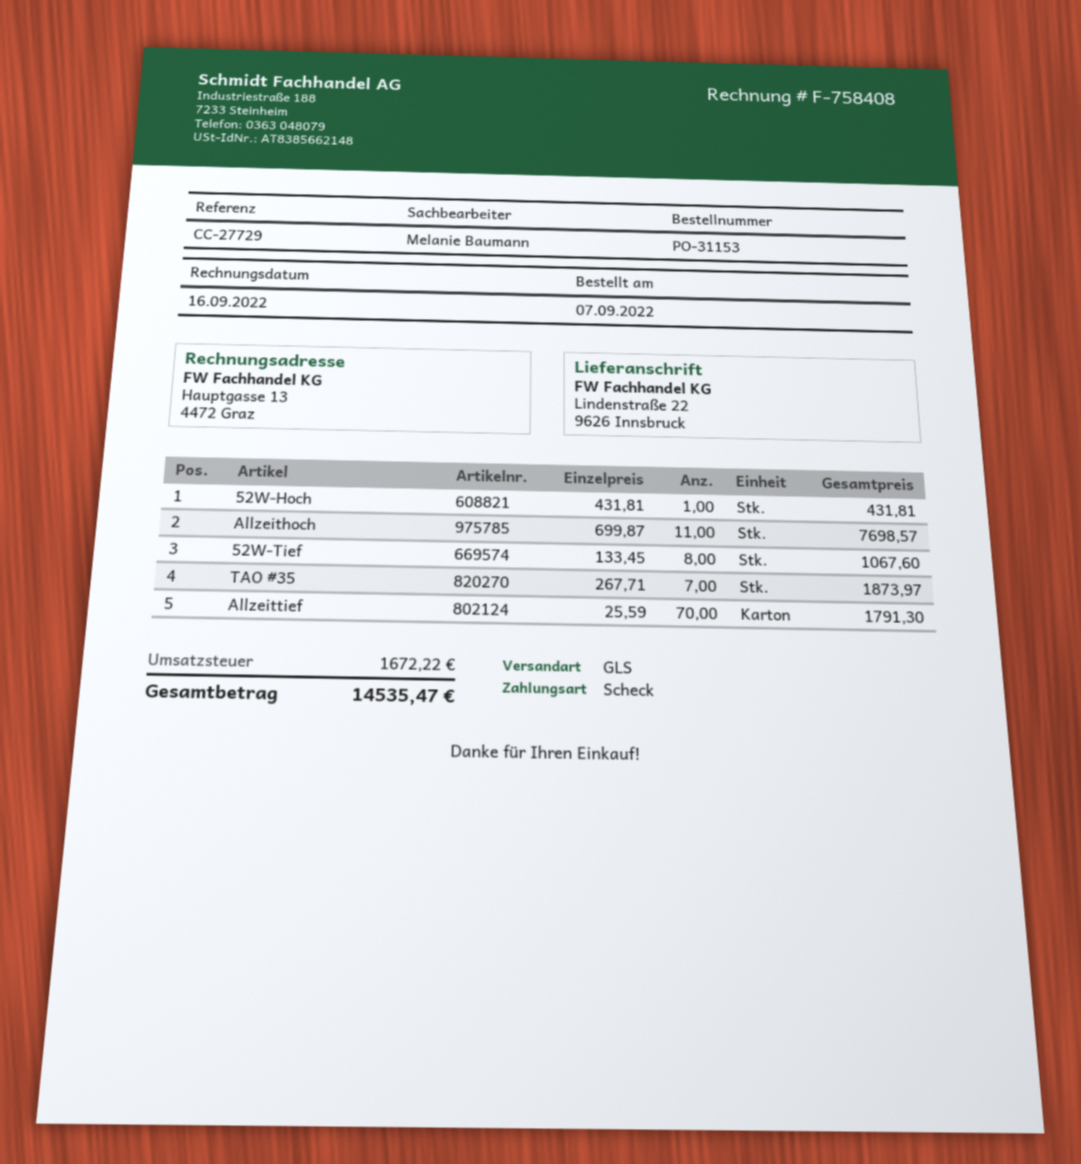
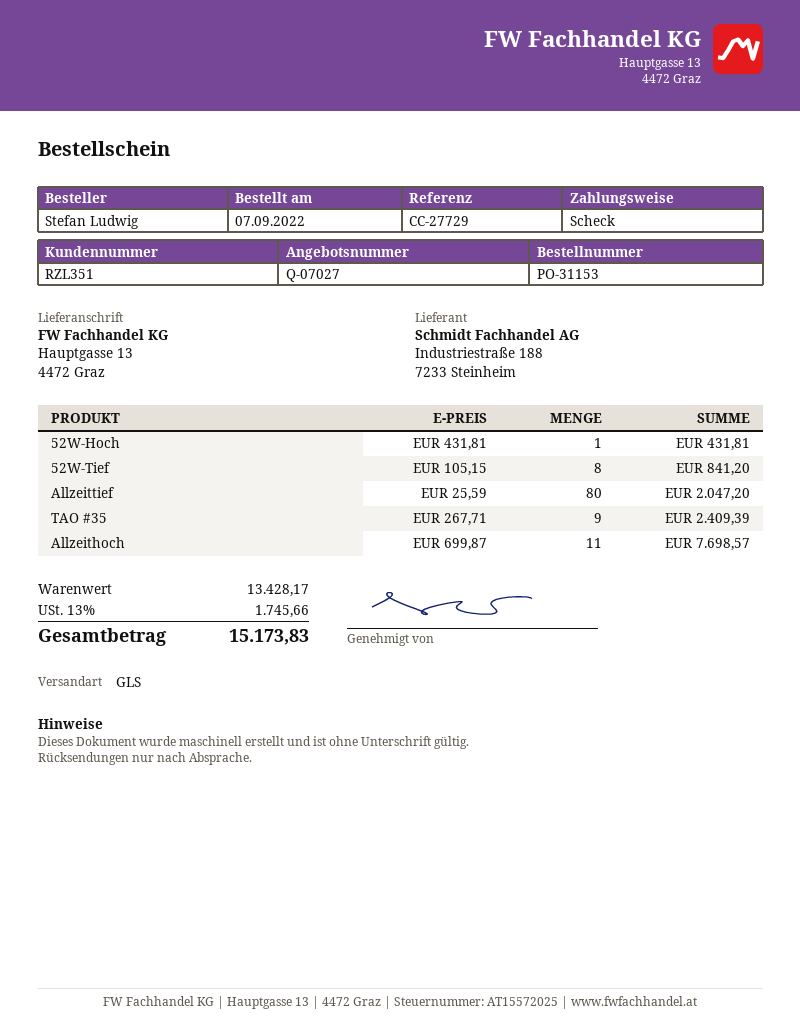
ship to: Lindenstraße 22, 9626 Innsbruck -> Hauptgasse 13, 4472 Graz
52W-Tief: 8 x 133.45 = 1067.60 -> 8 x 105.15 = 841.20
TAO #35: 7 x 267.71 = 1873.97 -> 9 x 267.71 = 2409.39
Allzeittief: 70 x 25.59 = 1791.30 -> 80 x 25.59 = 2047.20
tax: 1672.22 -> 1745.66
total: 14535.47 -> 15173.83

